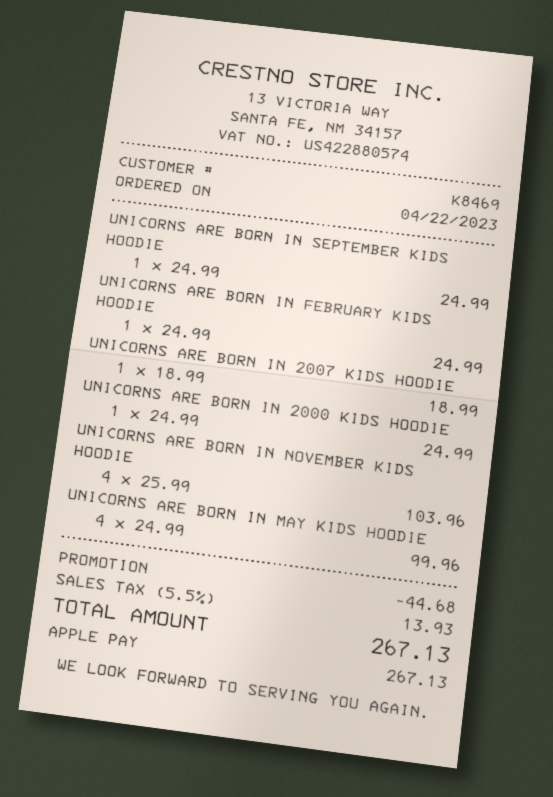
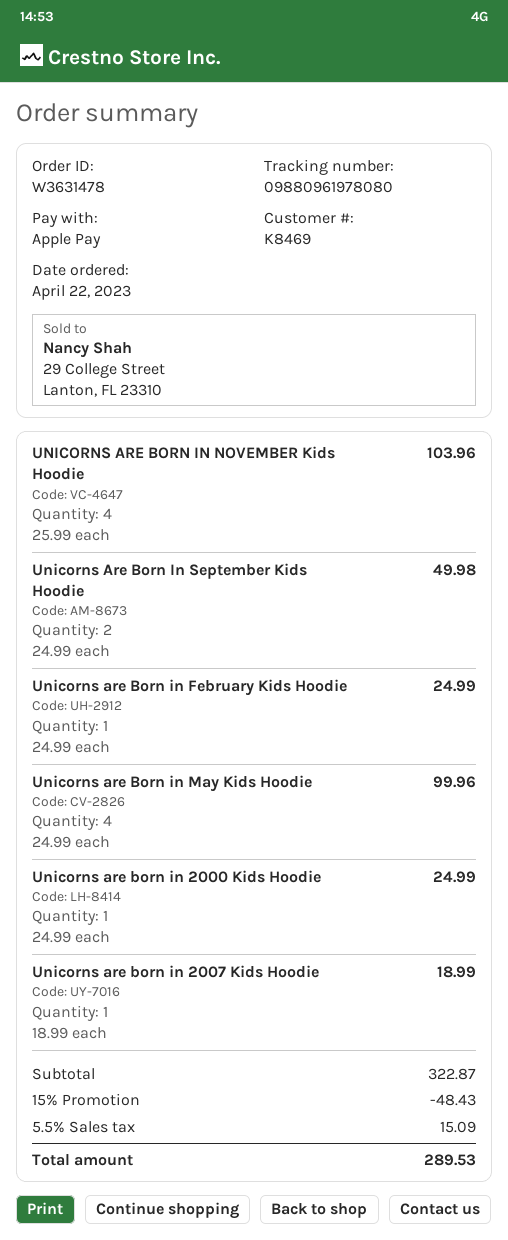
UNICORNS ARE BORN IN SEPTEMBER KIDS HOODIE: 1 x 24.99 = 24.99 -> 2 x 24.99 = 49.98
discount: 44.68 -> 48.43
tax: 5.5% = 13.93 -> 5.5% = 15.09
total: 267.13 -> 289.53

